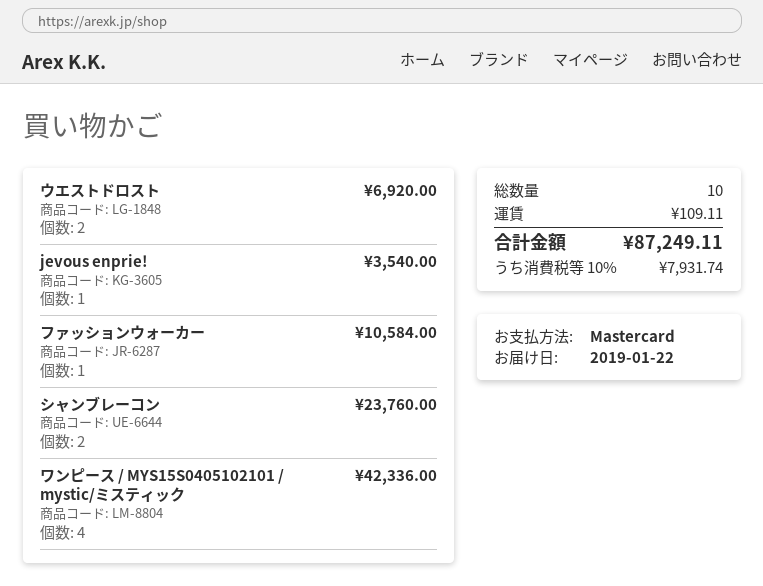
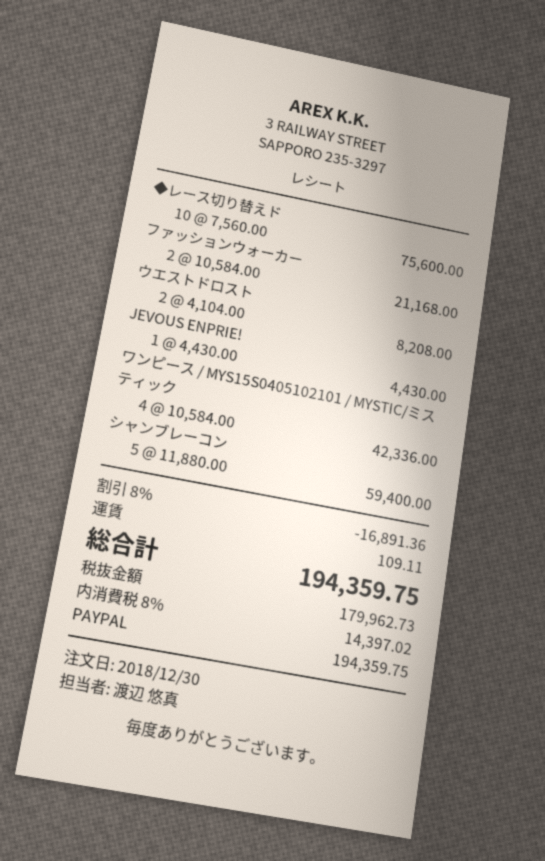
payment method: Mastercard -> PayPal
ウエストドロスト: 2 for 6920.00 -> 2 for 8208.00
jevous enprie!: 1 for 3540.00 -> 1 for 4430.00
ファッションウォーカー: 1 for 10584.00 -> 2 for 21168.00
シャンブレーコン: 2 for 23760.00 -> 5 for 59400.00
◆レース切り替えド: none -> 10 for 75600.00
discount: none -> 8% = 16891.36
tax: 10% = 7931.74 -> 8% = 14397.02
total: 87249.11 -> 194359.75

